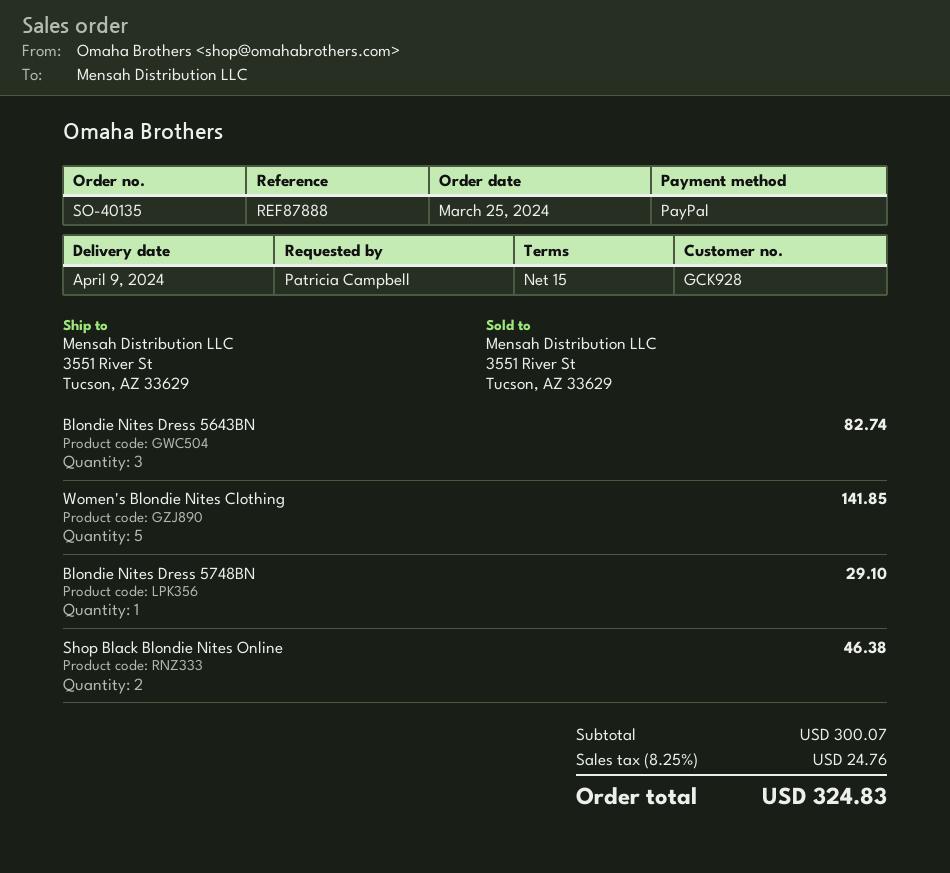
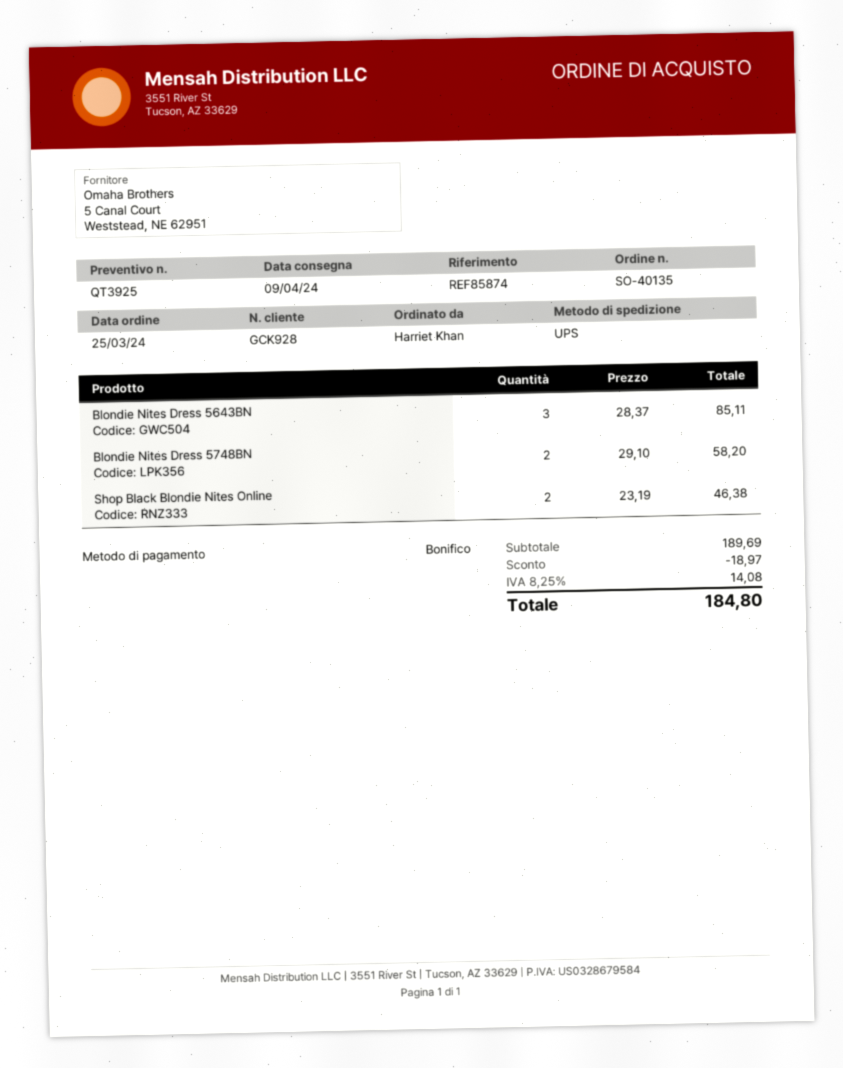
reference: REF87888 -> REF85874
ordered by: Patricia Campbell -> Harriet Khan
payment method: PayPal -> bank transfer
Blondie Nites Dress 5643BN: 3 for 82.74 -> 3 for 85.11
Women's Blondie Nites Clothing: 5 for 141.85 -> none
Blondie Nites Dress 5748BN: 1 for 29.10 -> 2 for 58.20
subtotal: 300.07 -> 189.69
discount: none -> 18.97
tax: 8.25% = 24.76 -> 8.25% = 14.08
total: 324.83 -> 184.80

